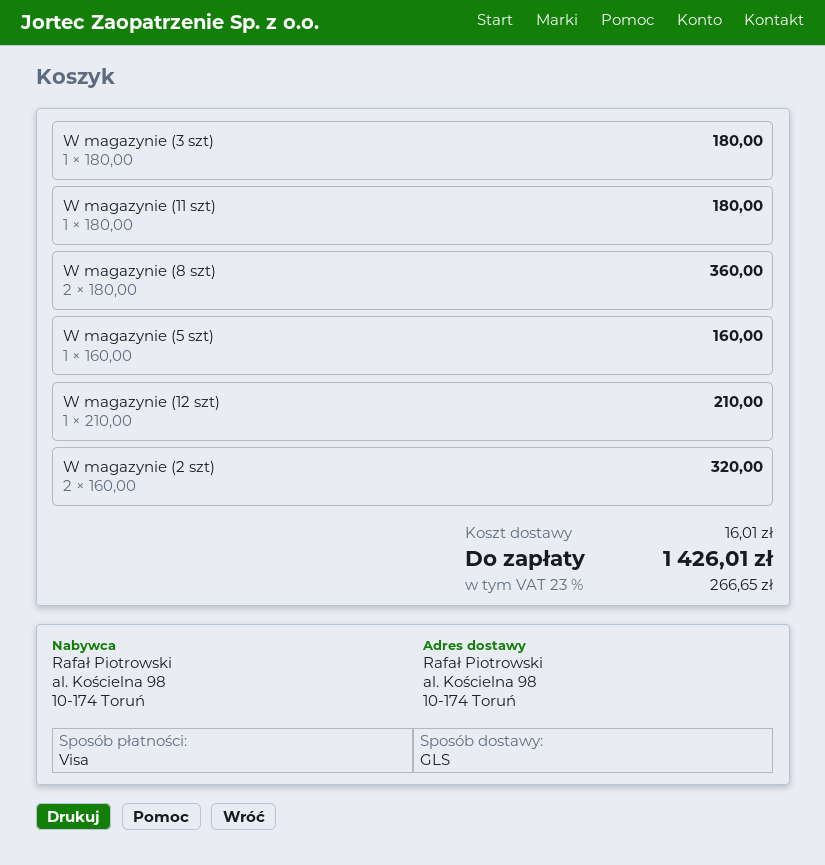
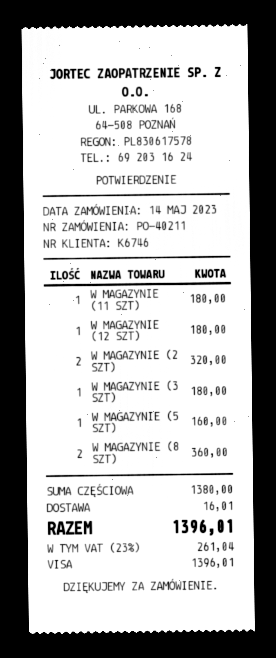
W magazynie (12 szt): 1 for 210.00 -> 1 for 180.00
tax: 23% = 266.65 -> 23% = 261.04
total: 1426.01 -> 1396.01

